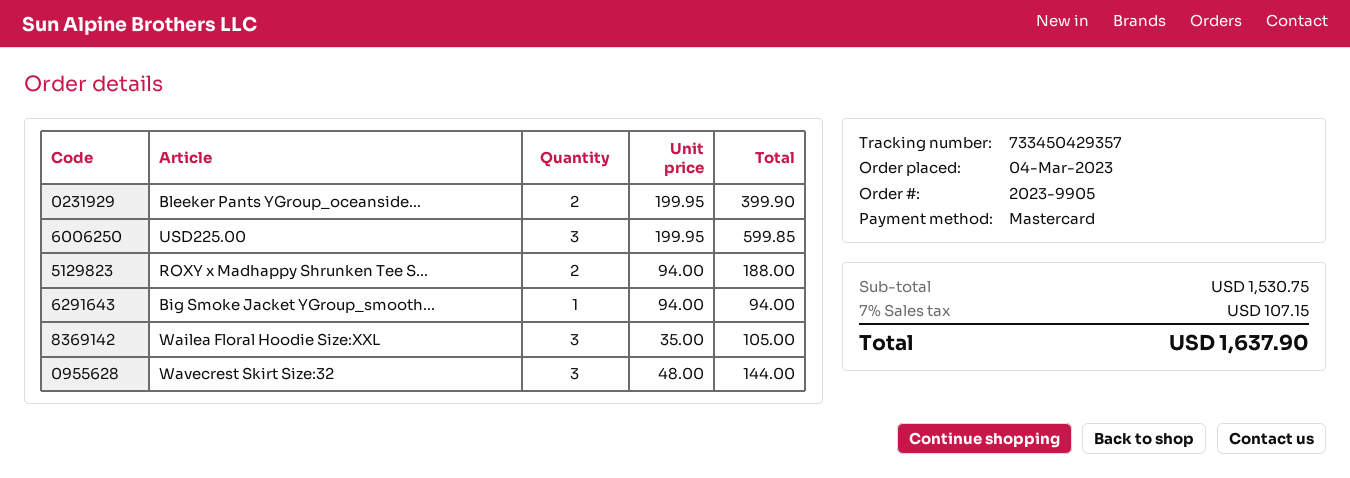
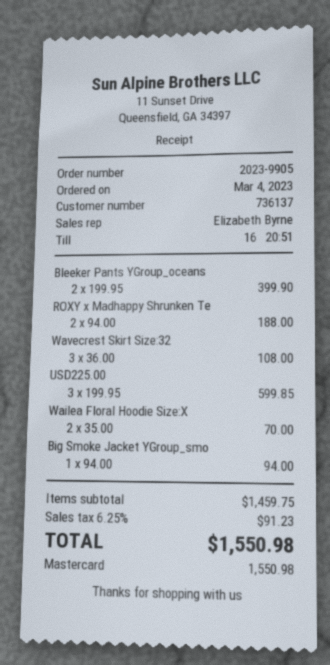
Wailea Floral Hoodie Size:XXL: 3 x 35.00 = 105.00 -> 2 x 35.00 = 70.00
Wavecrest Skirt Size:32: 3 x 48.00 = 144.00 -> 3 x 36.00 = 108.00
subtotal: 1530.75 -> 1459.75
tax: 7% = 107.15 -> 6.25% = 91.23
total: 1637.90 -> 1550.98

